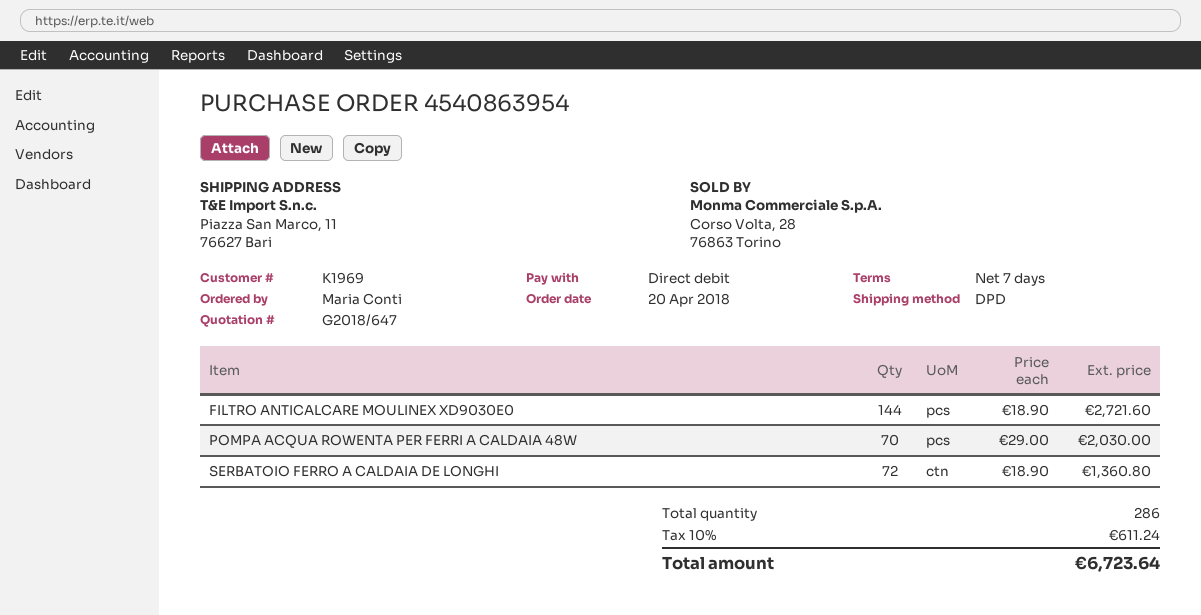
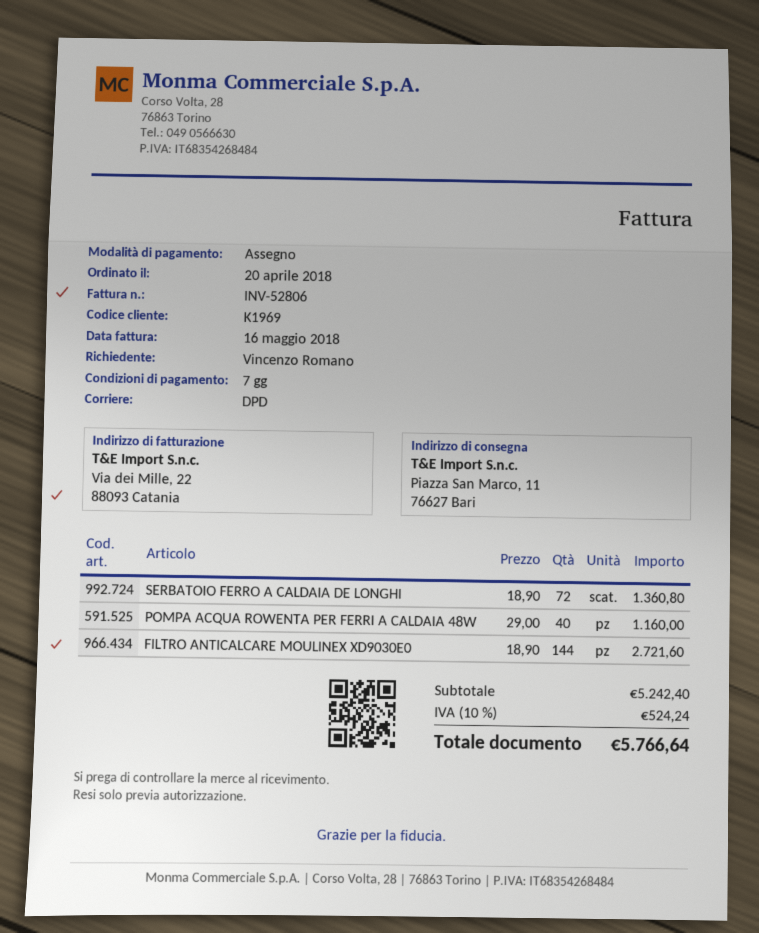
ordered by: Maria Conti -> Vincenzo Romano
payment method: direct debit -> cheque
POMPA ACQUA ROWENTA PER FERRI A CALDAIA 48W: 70 x 29.00 = 2030.00 -> 40 x 29.00 = 1160.00
tax: 10% = 611.24 -> 10% = 524.24
total: 6723.64 -> 5766.64

